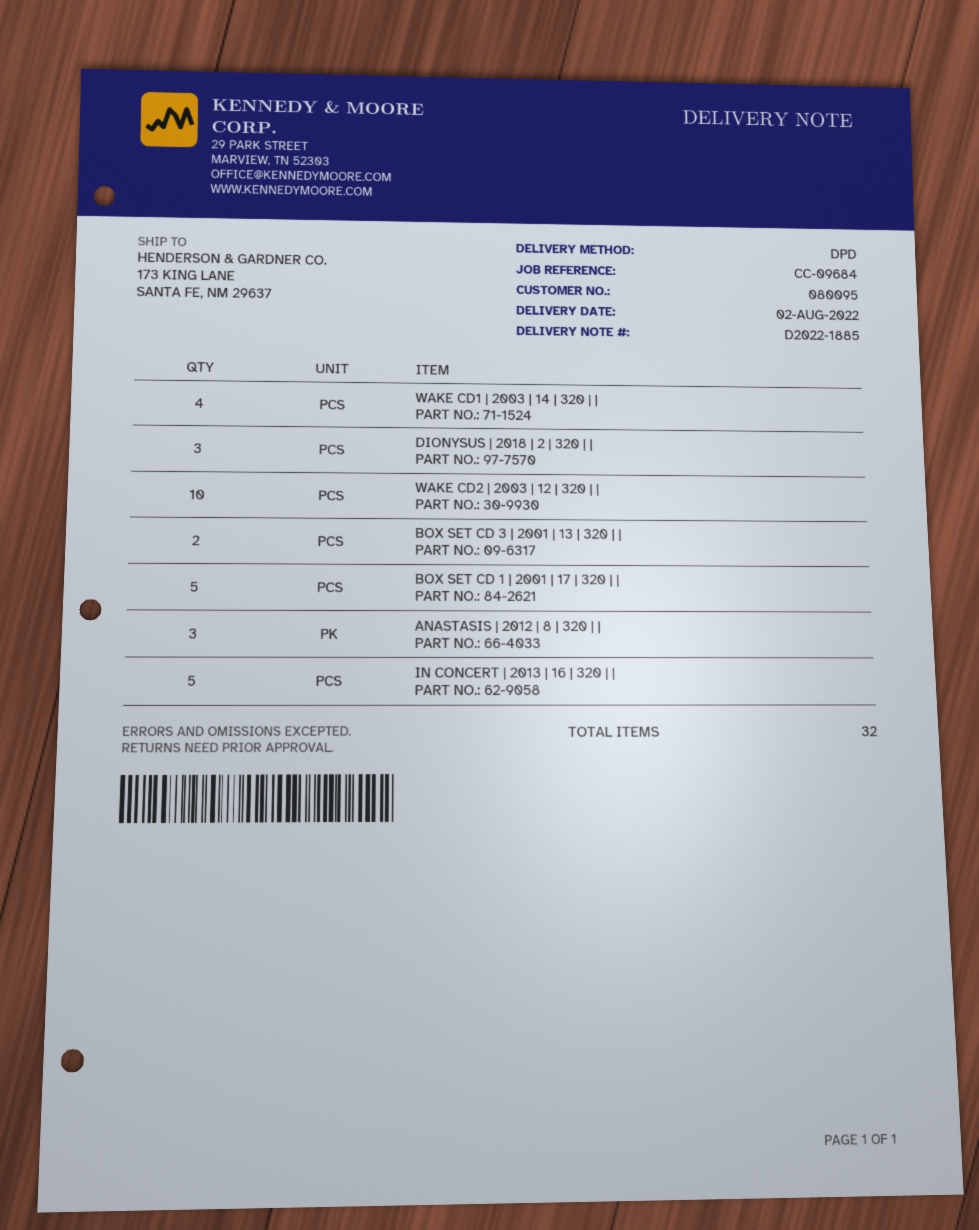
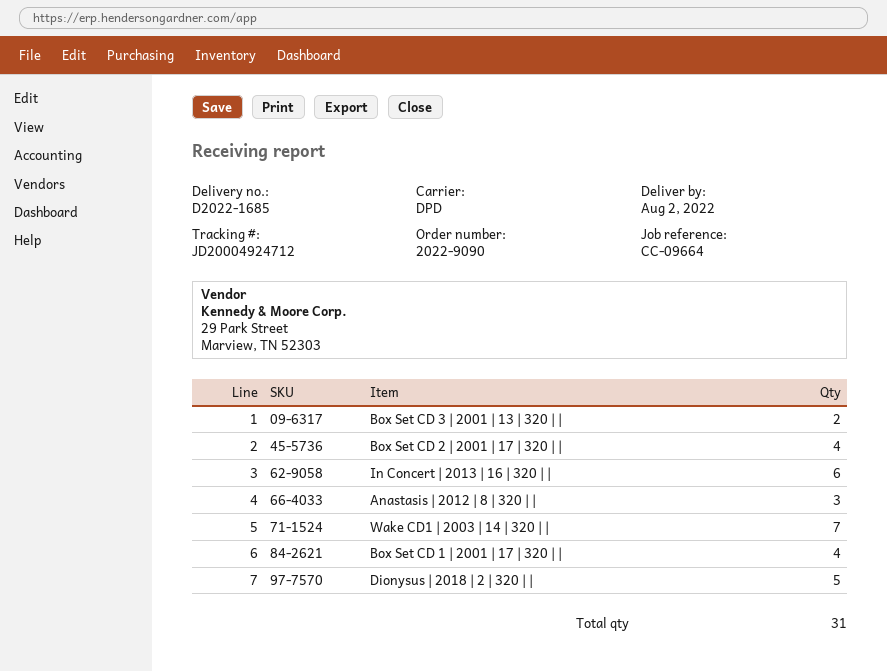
delivery note number: D2022-1885 -> D2022-1685
reference: CC-09684 -> CC-09664
WAKE CD1 | 2003 | 14 | 320 | |: 4 -> 7
DIONYSUS | 2018 | 2 | 320 | |: 3 -> 5
WAKE CD2 | 2003 | 12 | 320 | |: 10 -> none
BOX SET CD 1 | 2001 | 17 | 320 | |: 5 -> 4
IN CONCERT | 2013 | 16 | 320 | |: 5 -> 6
Box Set CD 2 | 2001 | 17 | 320 | |: none -> 4
total quantity: 32 -> 31

